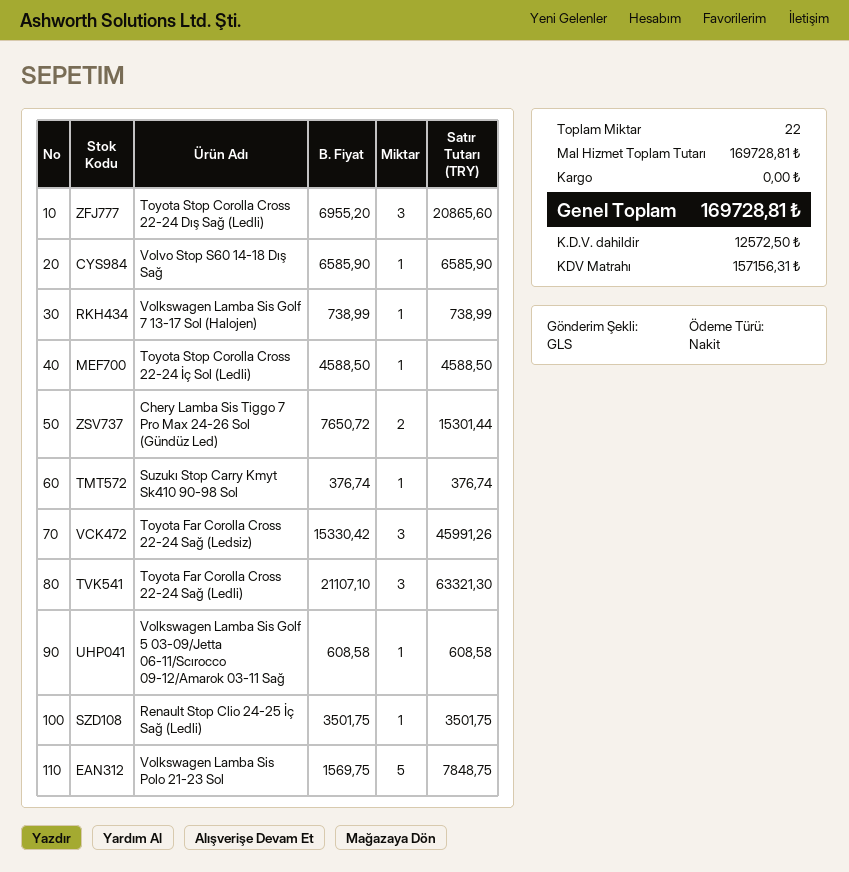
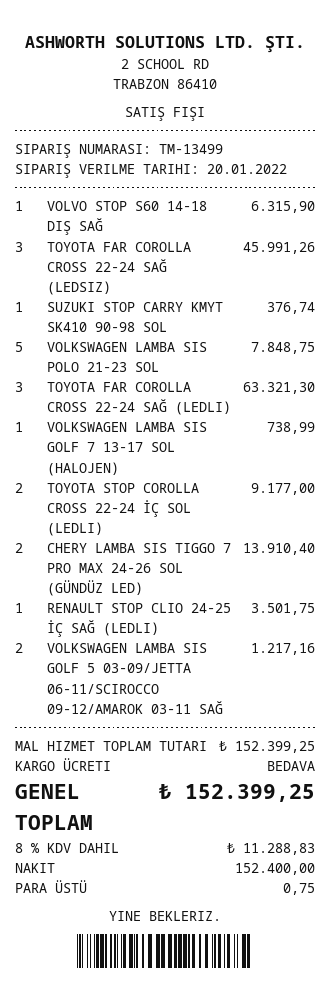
Toyota Stop Corolla Cross 22-24 Dış Sağ (Ledli): 3 for 20865.60 -> none
Volvo Stop S60 14-18 Dış Sağ: 1 for 6585.90 -> 1 for 6315.90
Toyota Stop Corolla Cross 22-24 İç Sol (Ledli): 1 for 4588.50 -> 2 for 9177.00
Chery Lamba Sis Tiggo 7 Pro Max 24-26 Sol (Gündüz Led): 2 for 15301.44 -> 2 for 13910.40
Volkswagen Lamba Sis Golf 5 03-09/Jetta 06-11/Scırocco 09-12/Amarok 03-11 Sağ: 1 for 608.58 -> 2 for 1217.16
subtotal: 169728.81 -> 152399.25
tax: 12572.50 -> 11288.83
total: 169728.81 -> 152399.25

